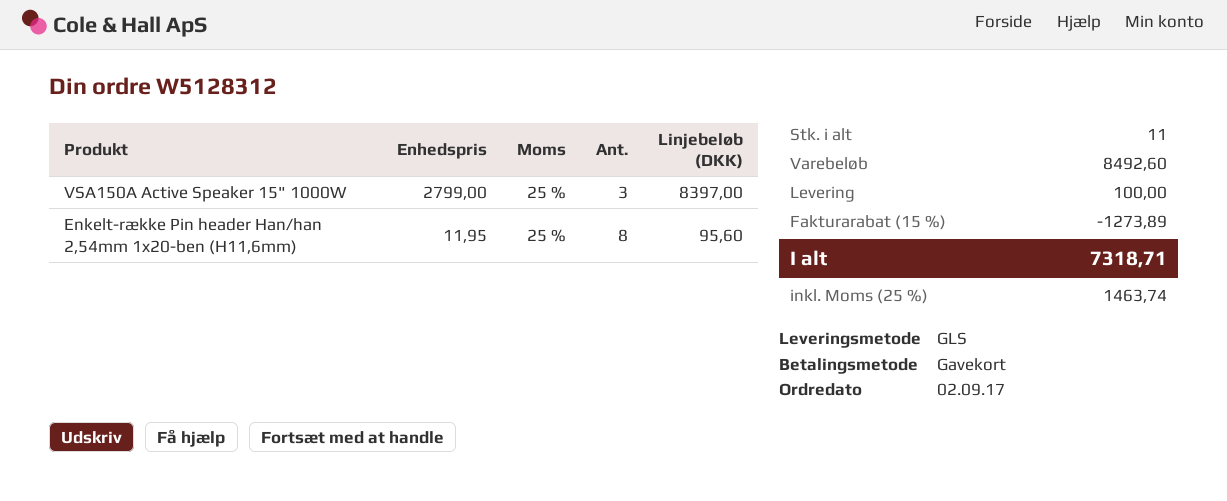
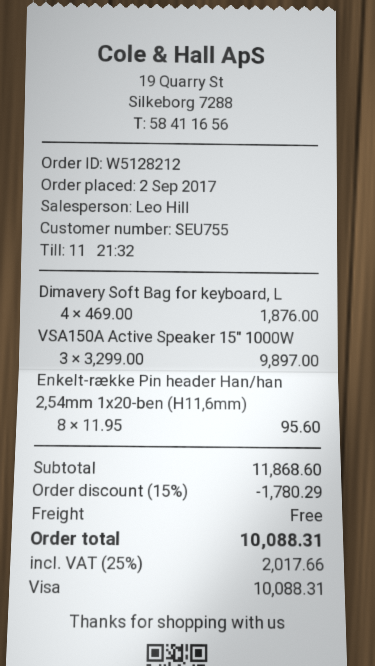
order number: W5128312 -> W5128212
payment method: gift card -> Visa
VSA150A Active Speaker 15" 1000W: 3 x 2799.00 = 8397.00 -> 3 x 3299.00 = 9897.00
Dimavery Soft Bag for keyboard, L: none -> 4 x 469.00 = 1876.00
subtotal: 8492.60 -> 11868.60
discount: 15% = 1273.89 -> 15% = 1780.29
shipping: 100.00 -> 0.00
tax: 25% = 1463.74 -> 25% = 2017.66
total: 7318.71 -> 10088.31

